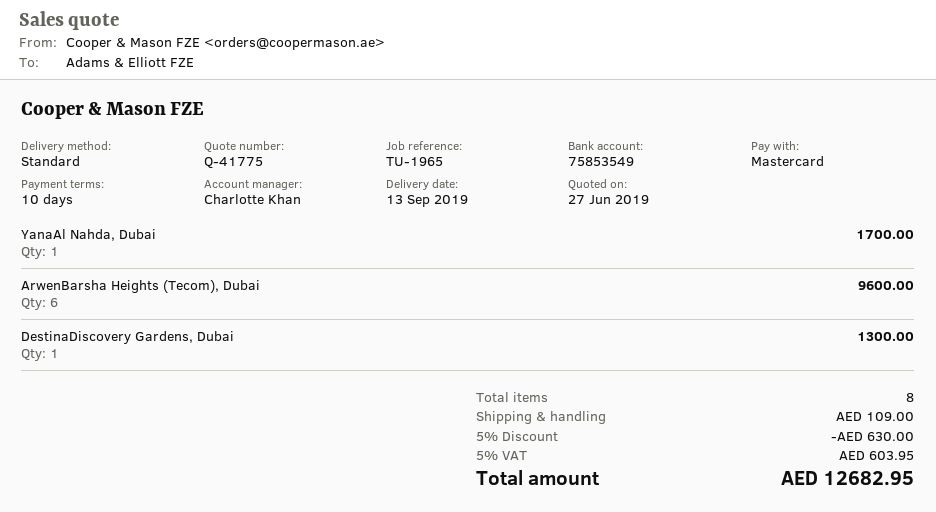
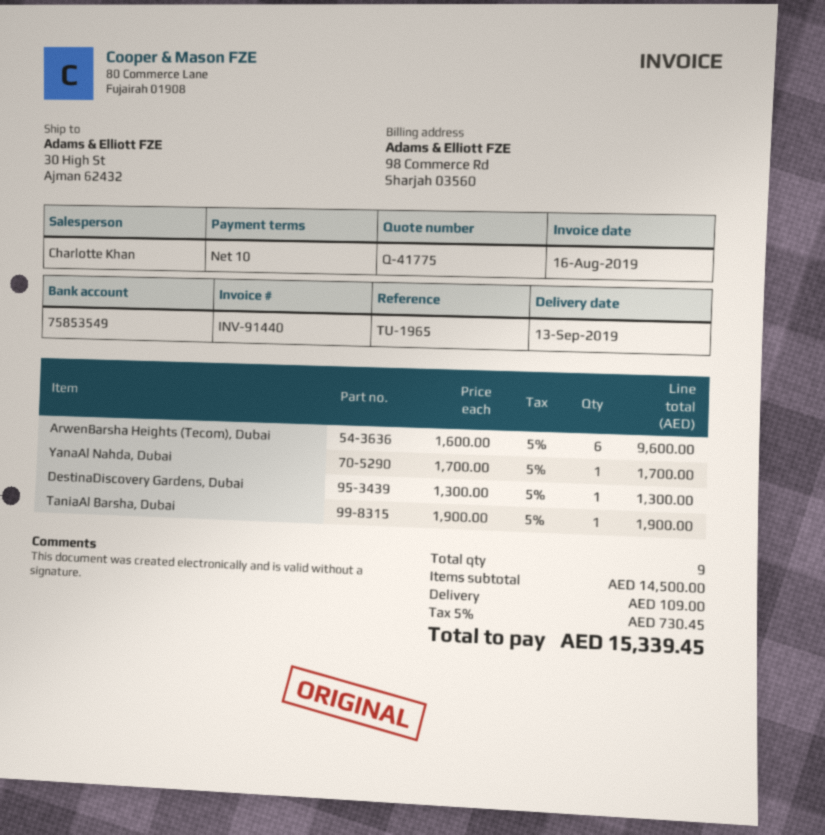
TaniaAl Barsha, Dubai: none -> 1 for 1900.00
total quantity: 8 -> 9
discount: 5% = 630.00 -> none
tax: 5% = 603.95 -> 5% = 730.45
total: 12682.95 -> 15339.45

